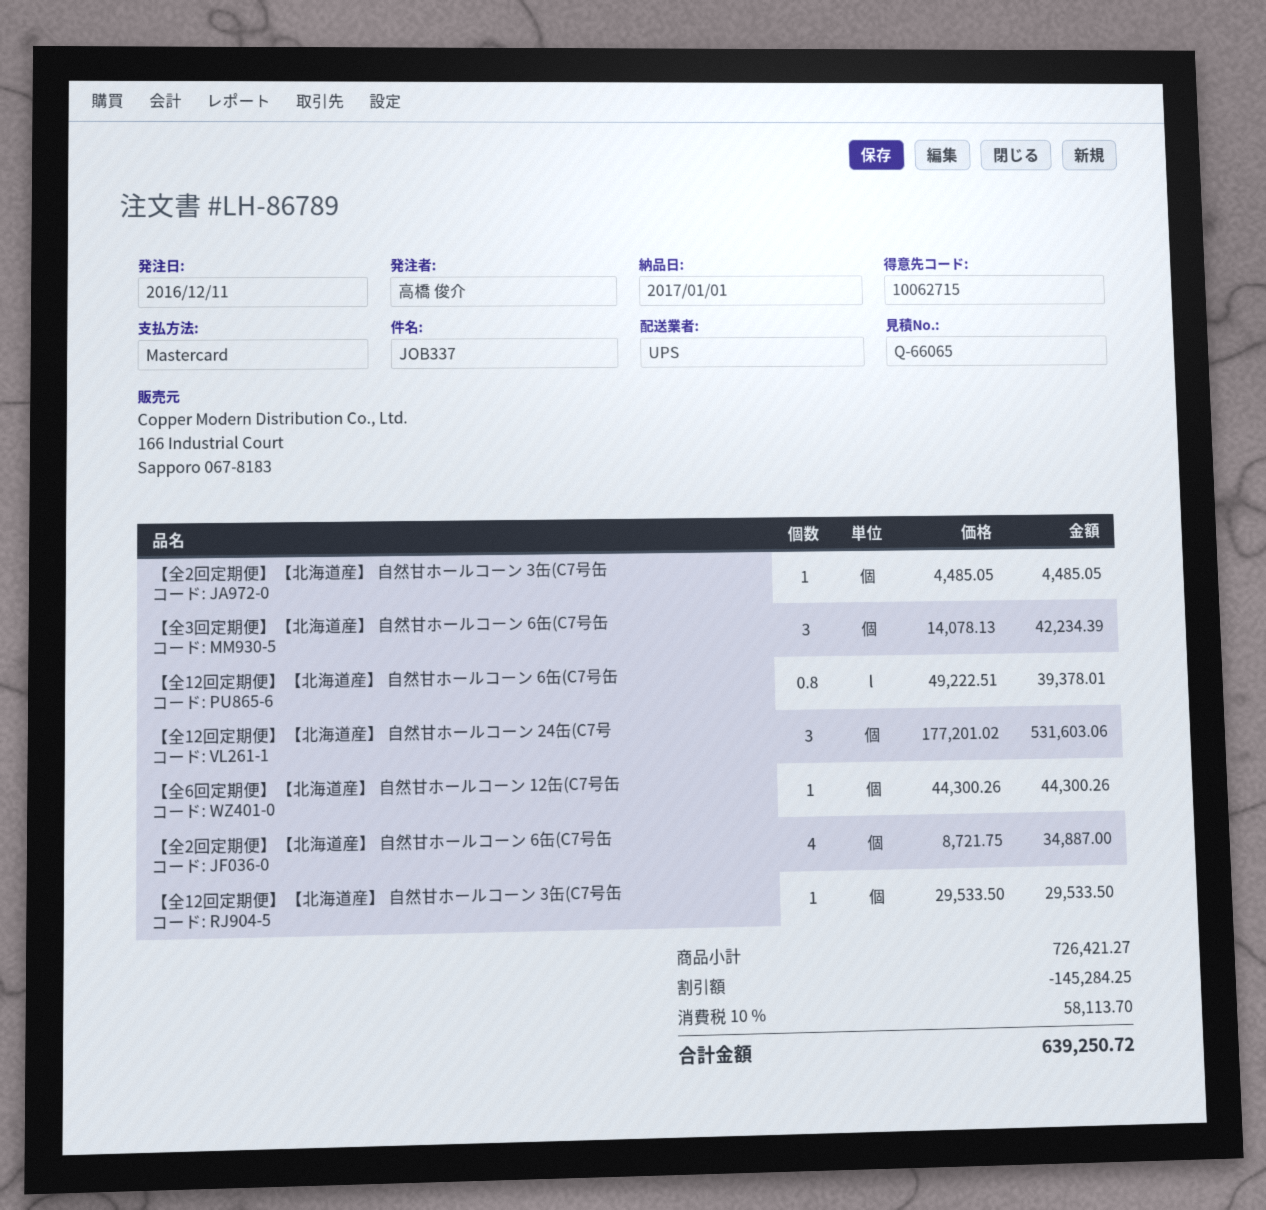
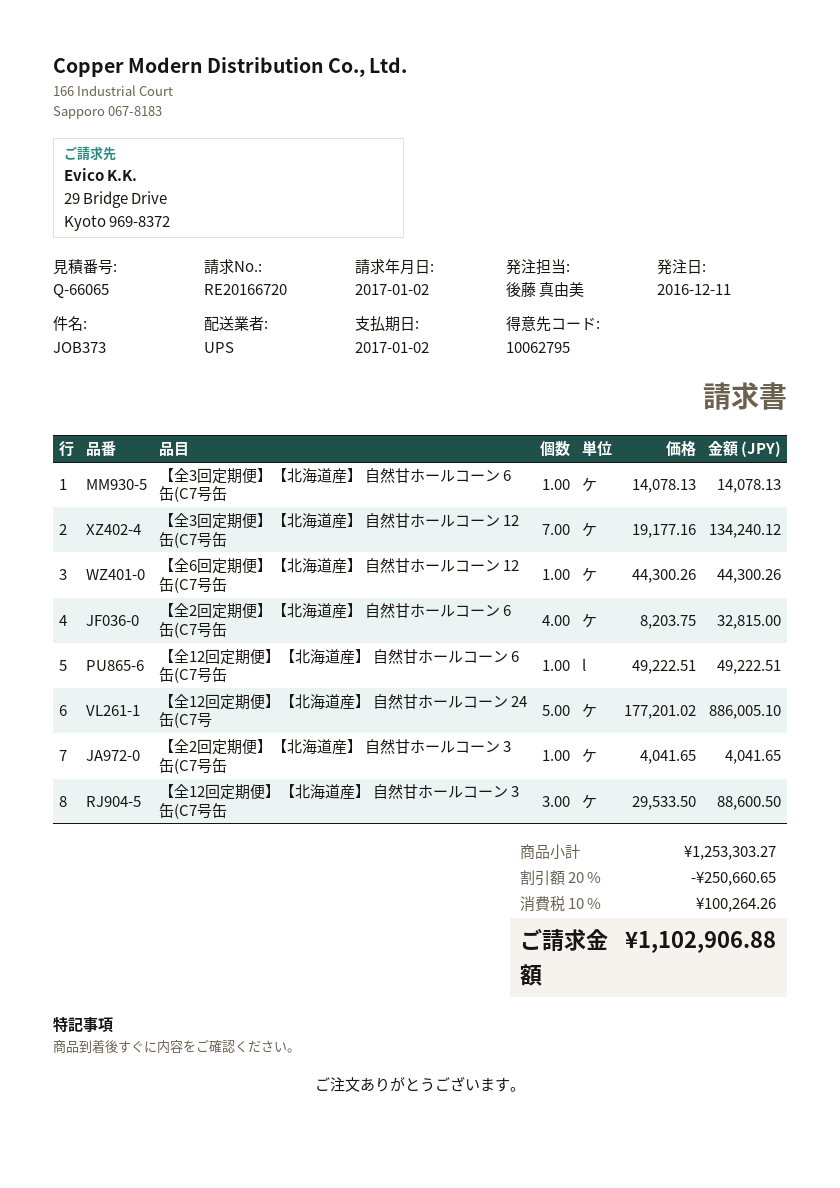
customer number: 10062715 -> 10062795
reference: JOB337 -> JOB373
ordered by: 高橋 俊介 -> 後藤 真由美
【全2回定期便】【北海道産】 自然甘ホールコーン 3缶(C7号缶: 1 x 4485.05 = 4485.05 -> 1 x 4041.65 = 4041.65
【全3回定期便】【北海道産】 自然甘ホールコーン 6缶(C7号缶: 3 x 14078.13 = 42234.39 -> 1 x 14078.13 = 14078.13
【全12回定期便】【北海道産】 自然甘ホールコーン 6缶(C7号缶: 0.8 x 49222.51 = 39378.01 -> 1 x 49222.51 = 49222.51
【全12回定期便】【北海道産】 自然甘ホールコーン 24缶(C7号: 3 x 177201.02 = 531603.06 -> 5 x 177201.02 = 886005.10
【全2回定期便】【北海道産】 自然甘ホールコーン 6缶(C7号缶: 4 x 8721.75 = 34887.00 -> 4 x 8203.75 = 32815.00
【全12回定期便】【北海道産】 自然甘ホールコーン 3缶(C7号缶: 1 x 29533.50 = 29533.50 -> 3 x 29533.50 = 88600.50
【全3回定期便】【北海道産】 自然甘ホールコーン 12缶(C7号缶: none -> 7 x 19177.16 = 134240.12
subtotal: 726421.27 -> 1253303.27
discount: 145284.25 -> 250660.65
tax: 10% = 58113.70 -> 10% = 100264.26
total: 639250.72 -> 1102906.88

